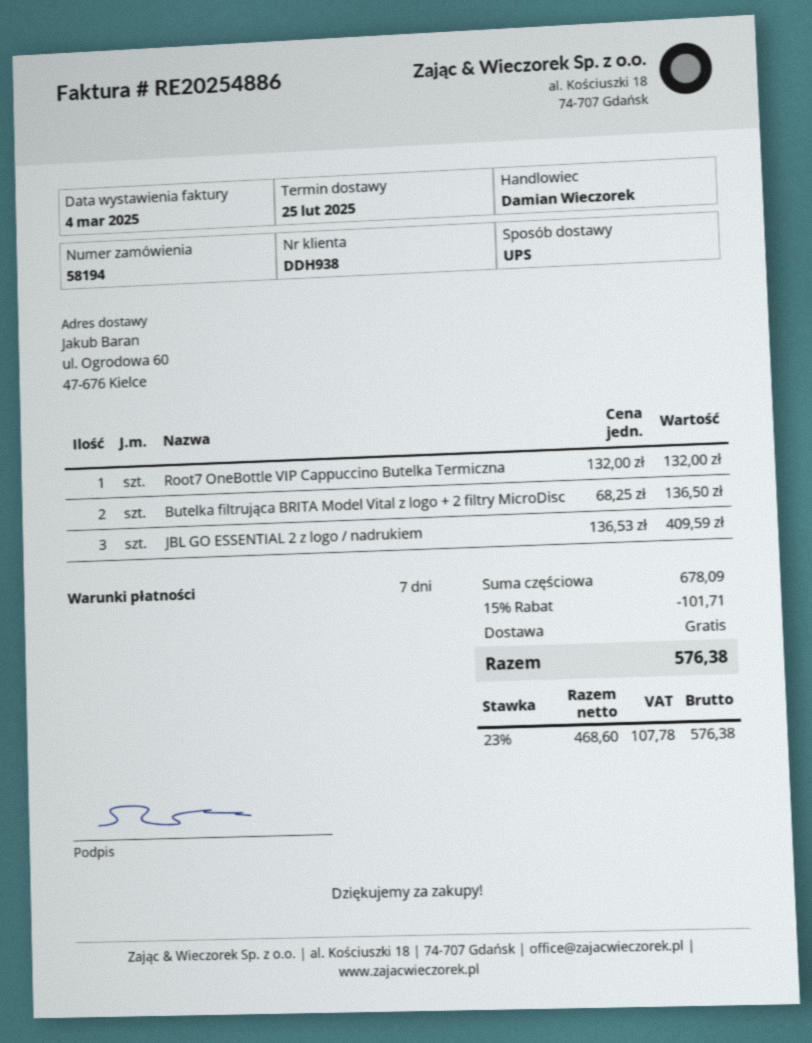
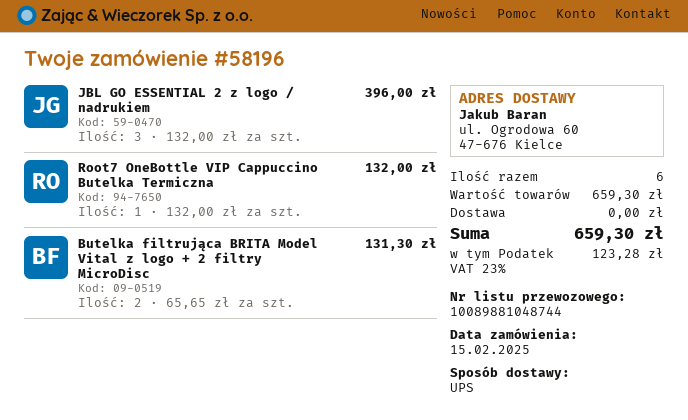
order number: 58194 -> 58196
Butelka filtrująca BRITA Model Vital z logo + 2 filtry MicroDisc: 2 x 68.25 = 136.50 -> 2 x 65.65 = 131.30
JBL GO ESSENTIAL 2 z logo / nadrukiem: 3 x 136.53 = 409.59 -> 3 x 132.00 = 396.00
subtotal: 678.09 -> 659.30
discount: 15% = 101.71 -> none
tax: 23% = 107.78 -> 23% = 123.28
total: 576.38 -> 659.30

